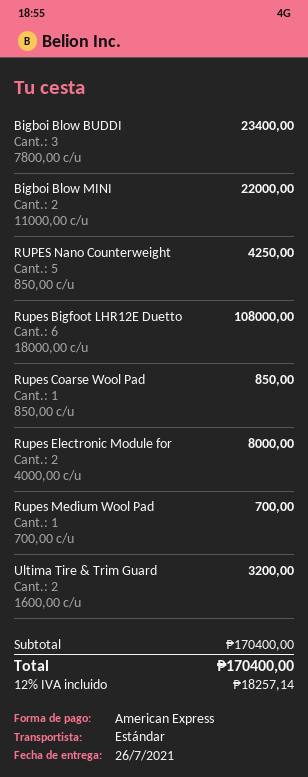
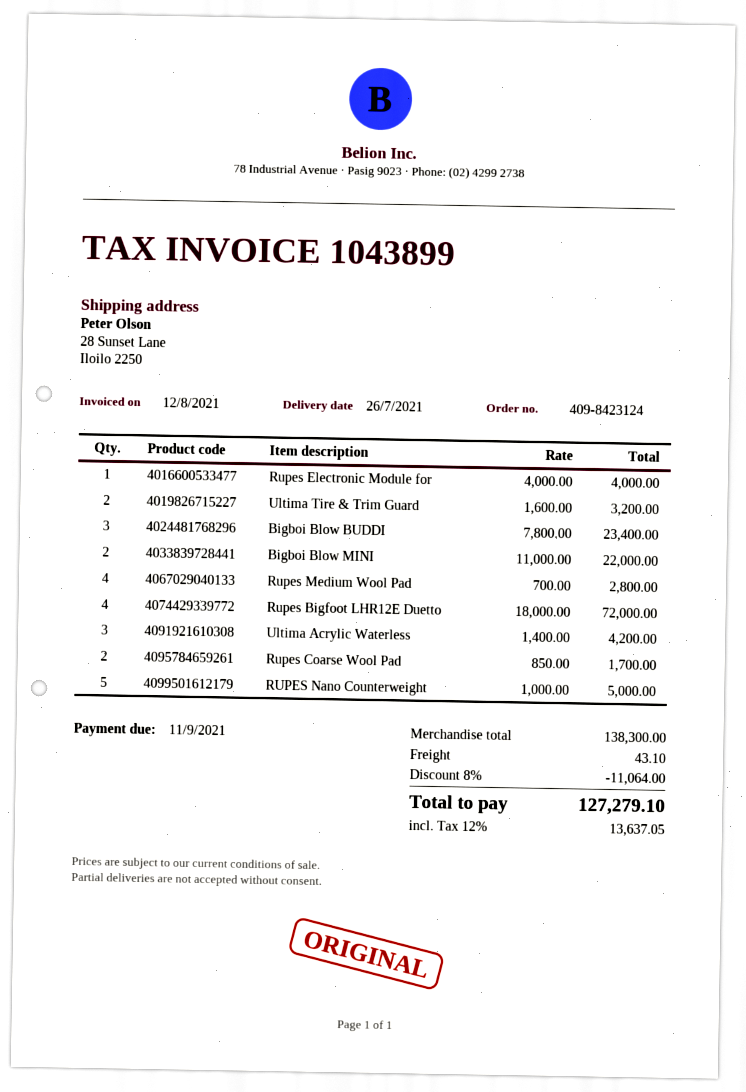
RUPES Nano Counterweight: 5 x 850.00 = 4250.00 -> 5 x 1000.00 = 5000.00
Rupes Bigfoot LHR12E Duetto: 6 x 18000.00 = 108000.00 -> 4 x 18000.00 = 72000.00
Rupes Coarse Wool Pad: 1 x 850.00 = 850.00 -> 2 x 850.00 = 1700.00
Rupes Electronic Module for: 2 x 4000.00 = 8000.00 -> 1 x 4000.00 = 4000.00
Rupes Medium Wool Pad: 1 x 700.00 = 700.00 -> 4 x 700.00 = 2800.00
Ultima Acrylic Waterless: none -> 3 x 1400.00 = 4200.00
subtotal: 170400.00 -> 138300.00
discount: none -> 8% = 11064.00
shipping: none -> 43.10
tax: 12% = 18257.14 -> 12% = 13637.05
total: 170400.00 -> 127279.10

